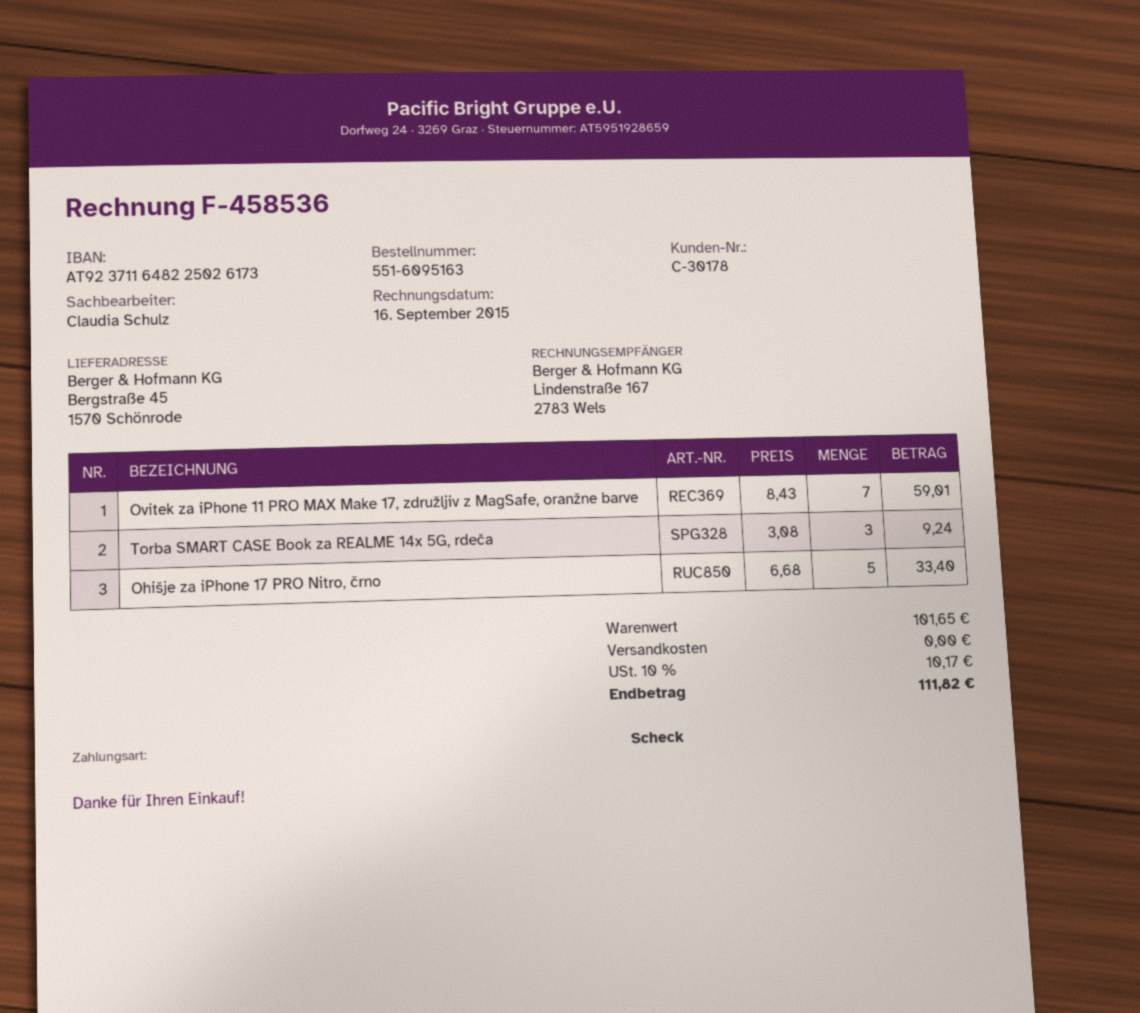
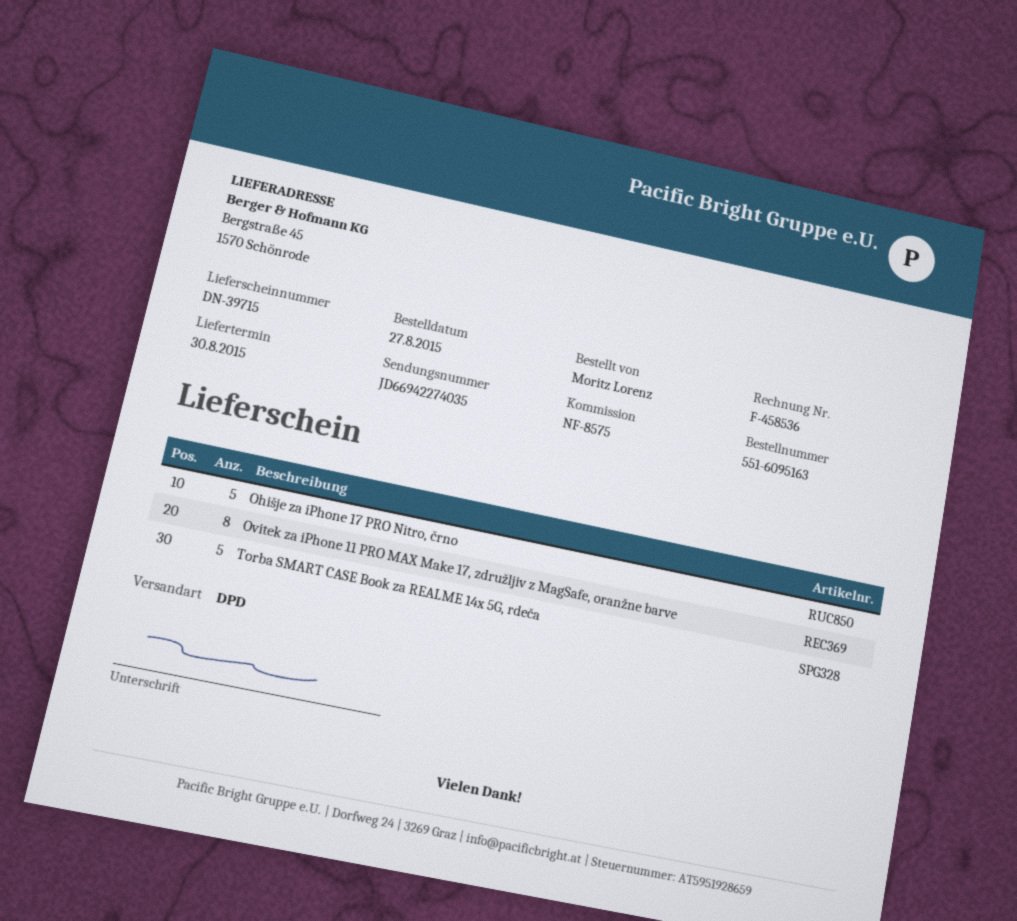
Ovitek za iPhone 11 PRO MAX Make 17, združljiv z MagSafe, oranžne barve: 7 -> 8
Torba SMART CASE Book za REALME 14x 5G, rdeča: 3 -> 5

